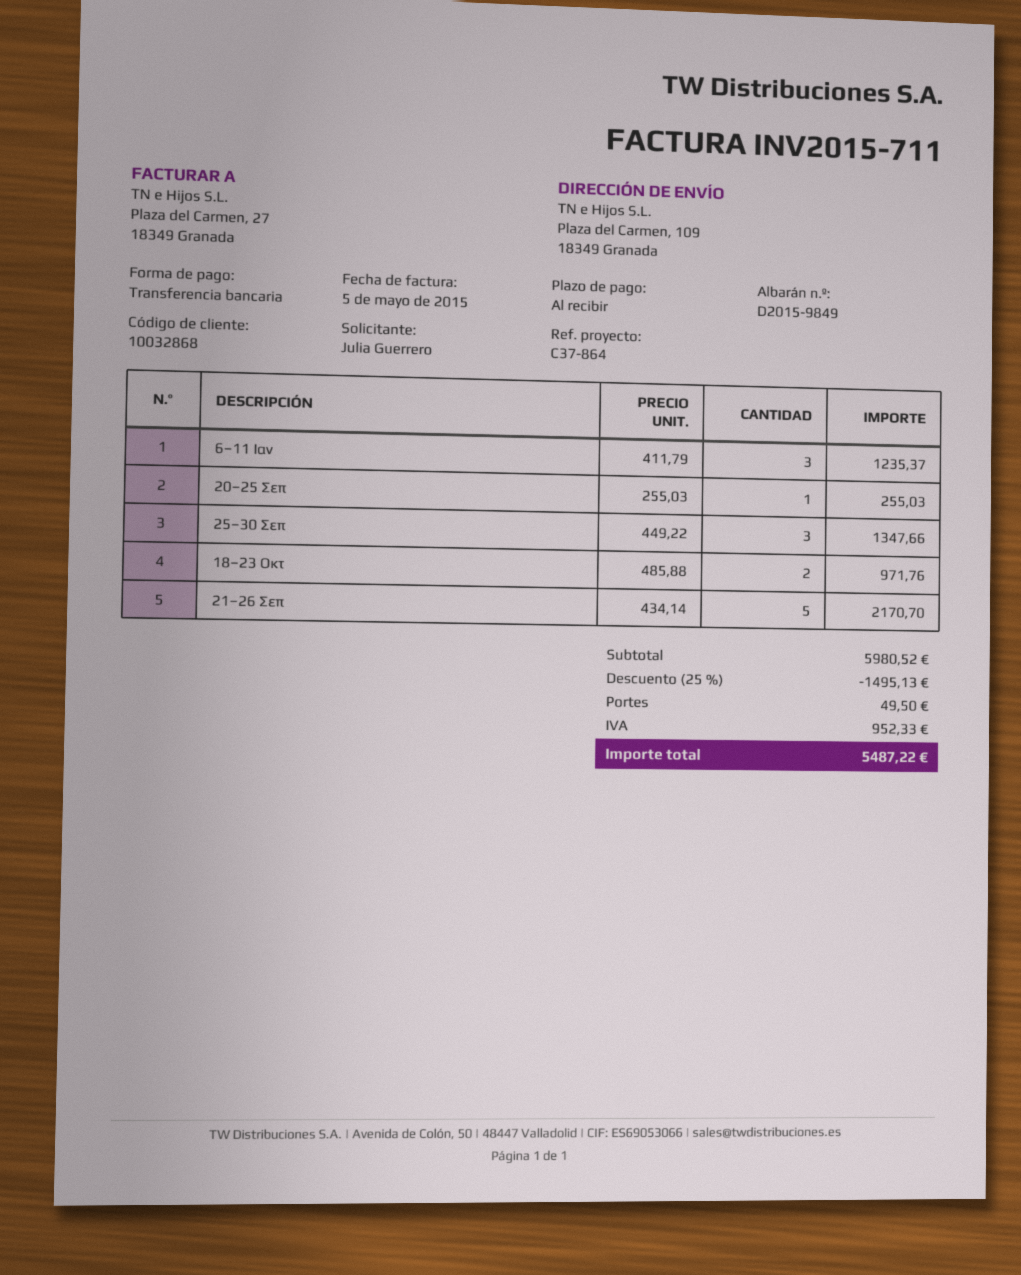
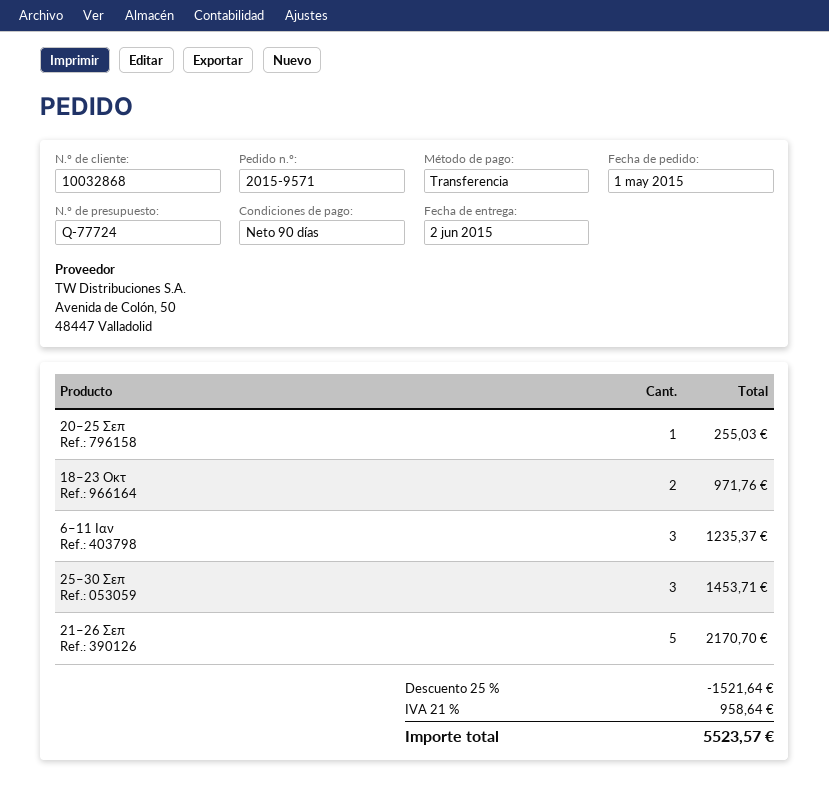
payment terms: on receipt -> 90 days
25–30 Σεπ: 3 for 1347.66 -> 3 for 1453.71
discount: 25% = 1495.13 -> 25% = 1521.64
shipping: 49.50 -> none
tax: 952.33 -> 958.64
total: 5487.22 -> 5523.57

